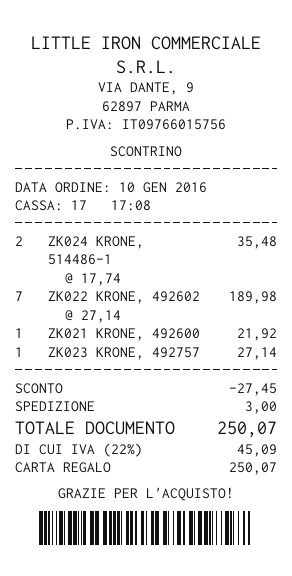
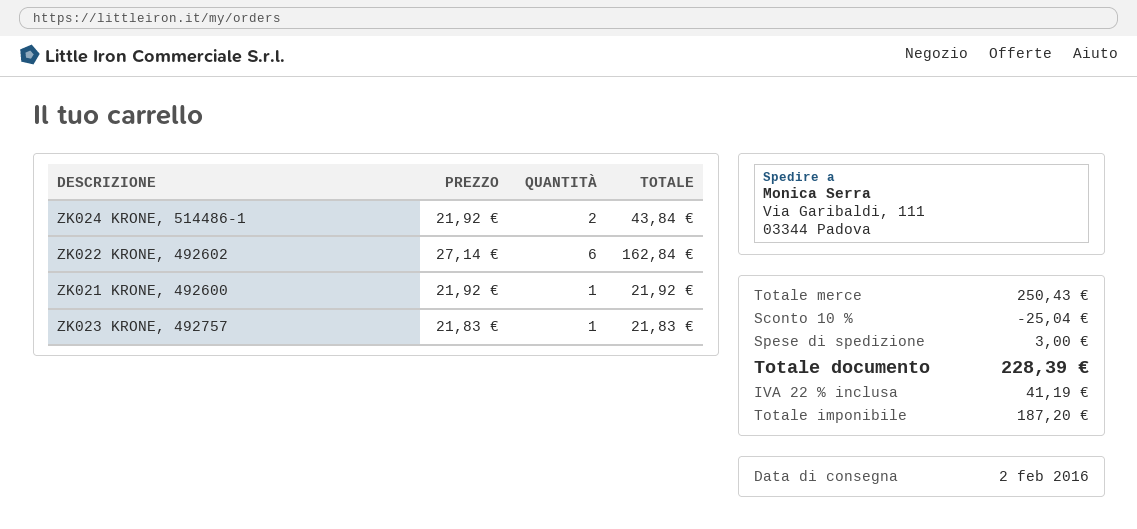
ZK024 KRONE, 514486-1: 2 x 17.74 = 35.48 -> 2 x 21.92 = 43.84
ZK022 KRONE, 492602: 7 x 27.14 = 189.98 -> 6 x 27.14 = 162.84
ZK023 KRONE, 492757: 1 x 27.14 = 27.14 -> 1 x 21.83 = 21.83
discount: 27.45 -> 25.04
tax: 22% = 45.09 -> 22% = 41.19
total: 250.07 -> 228.39

